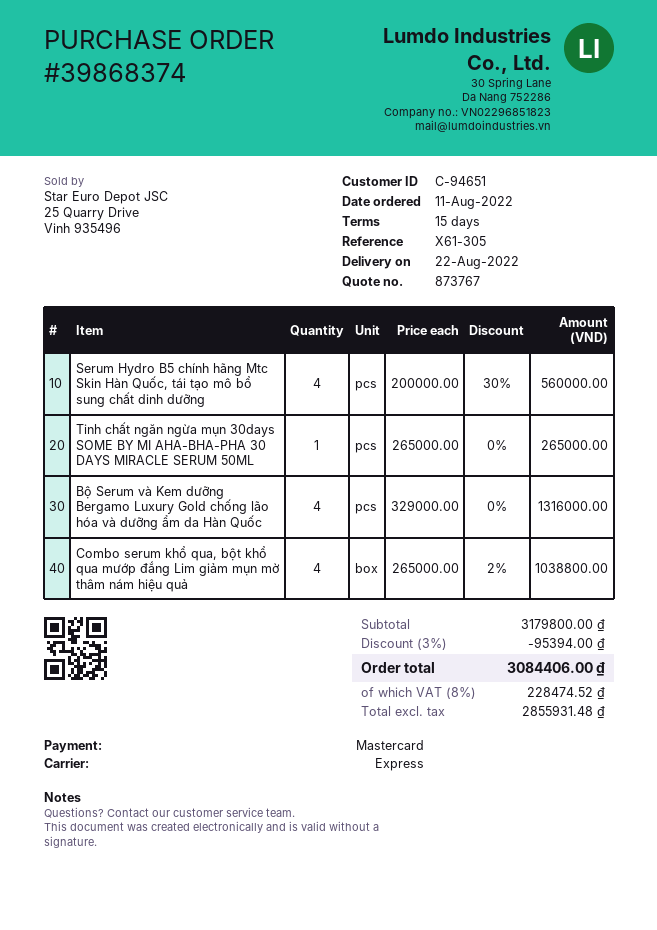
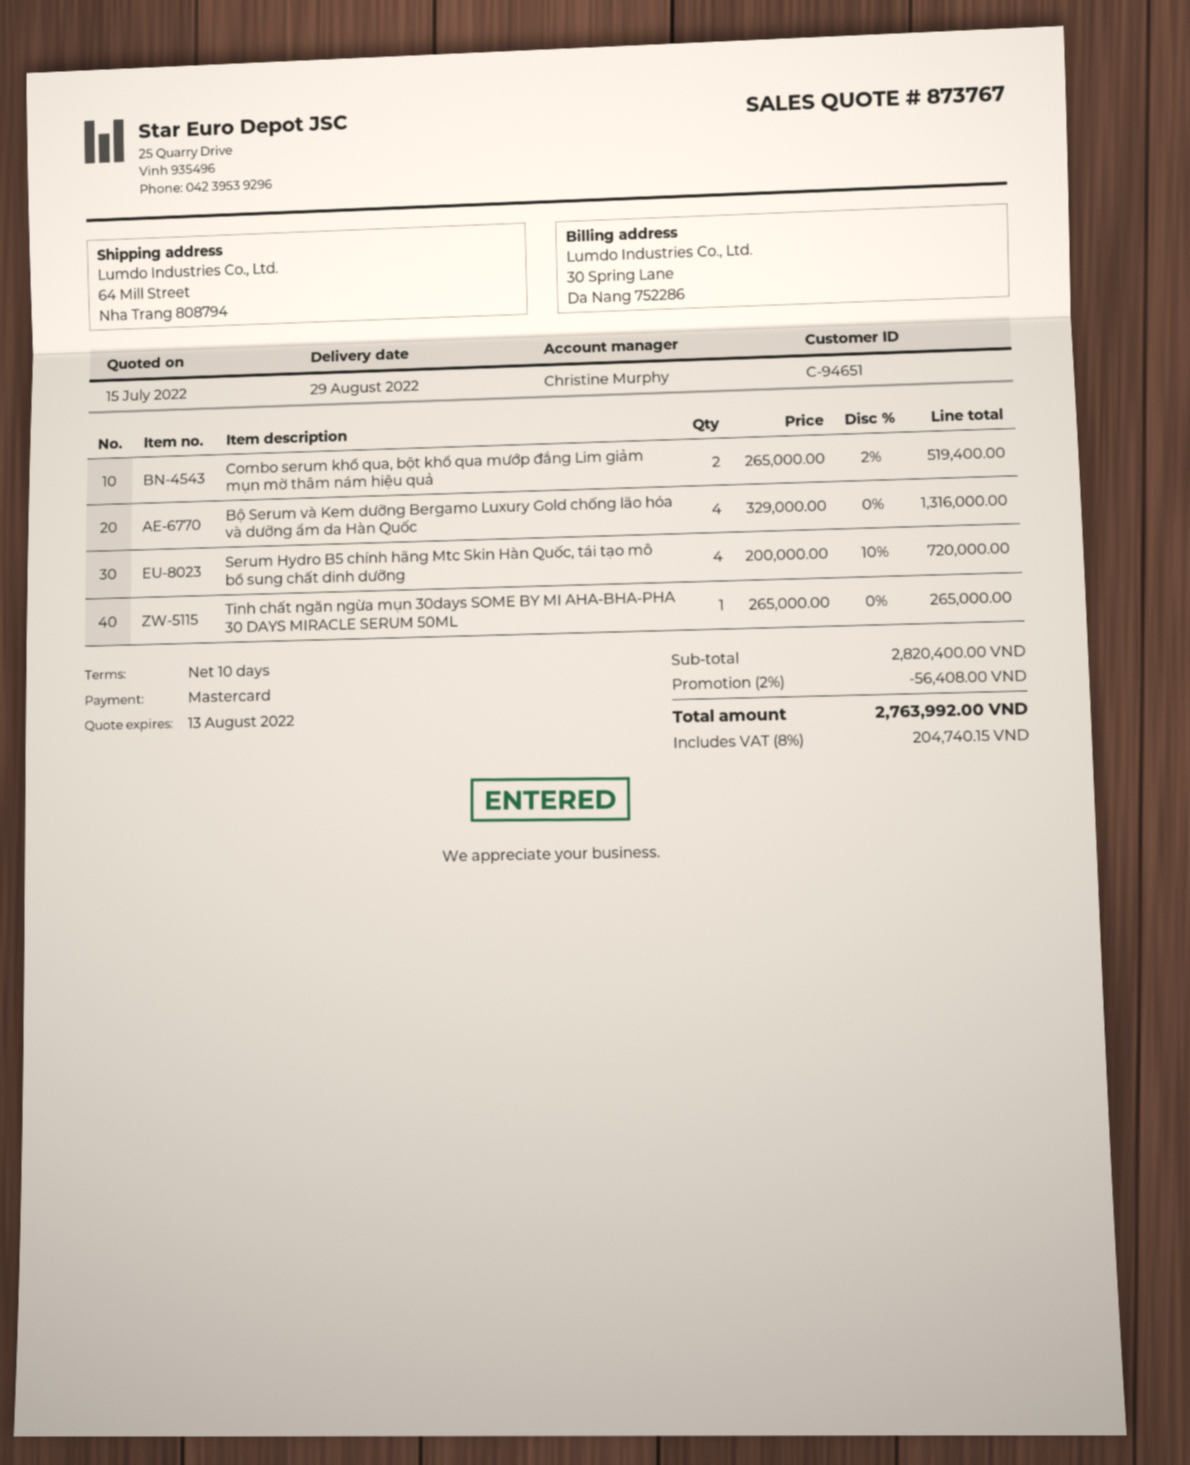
delivery date: 2022-08-22 -> 2022-08-29
payment terms: 15 days -> 10 days
Serum Hydro B5 chính hãng Mtc Skin Hàn Quốc, tái tạo mô bổ sung chất dinh dưỡng: 4 x 200000.00 - 30% = 560000.00 -> 4 x 200000.00 - 10% = 720000.00
Combo serum khổ qua, bột khổ qua mướp đắng Lim giảm mụn mờ thâm nám hiệu quả: 4 x 265000.00 - 2% = 1038800.00 -> 2 x 265000.00 - 2% = 519400.00
subtotal: 3179800.00 -> 2820400.00
discount: 3% = 95394.00 -> 2% = 56408.00
tax: 8% = 228474.52 -> 8% = 204740.15
total: 3084406.00 -> 2763992.00

